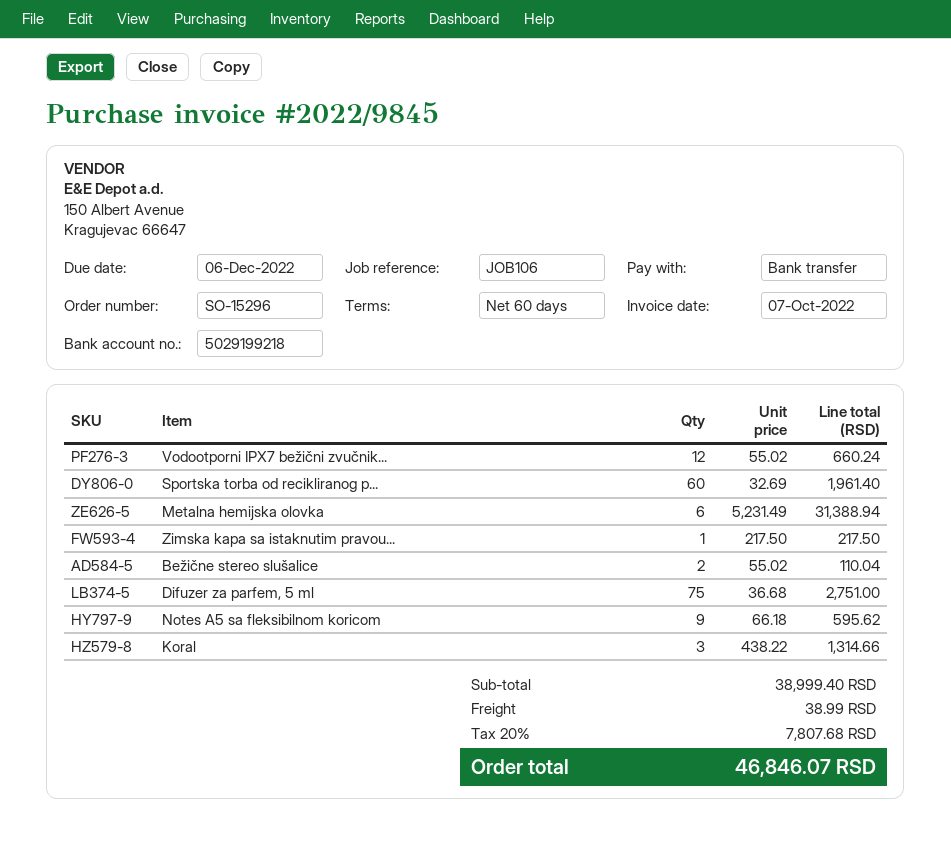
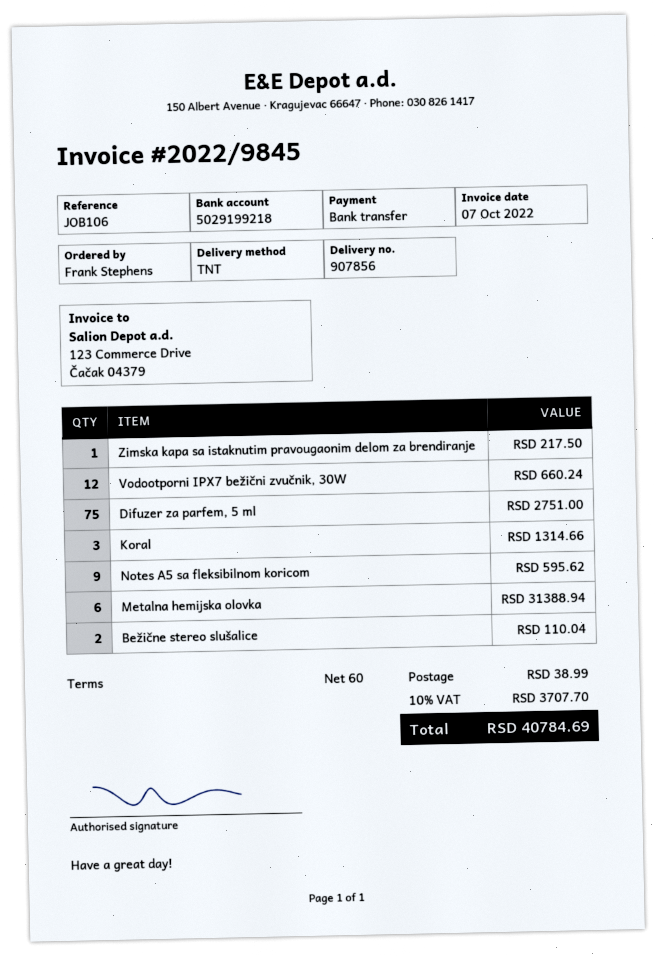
Sportska torba od recikliranog p...: 60 for 1961.40 -> none
tax: 20% = 7807.68 -> 10% = 3707.70
total: 46846.07 -> 40784.69

